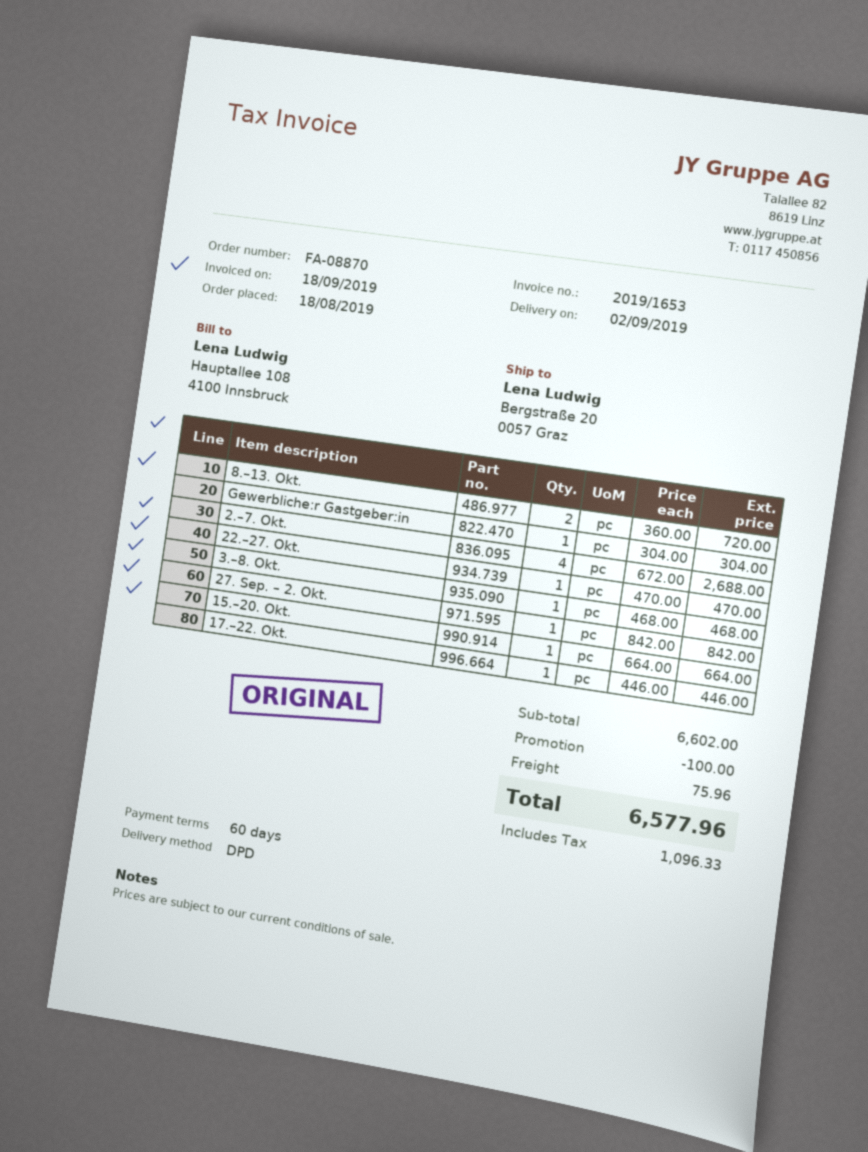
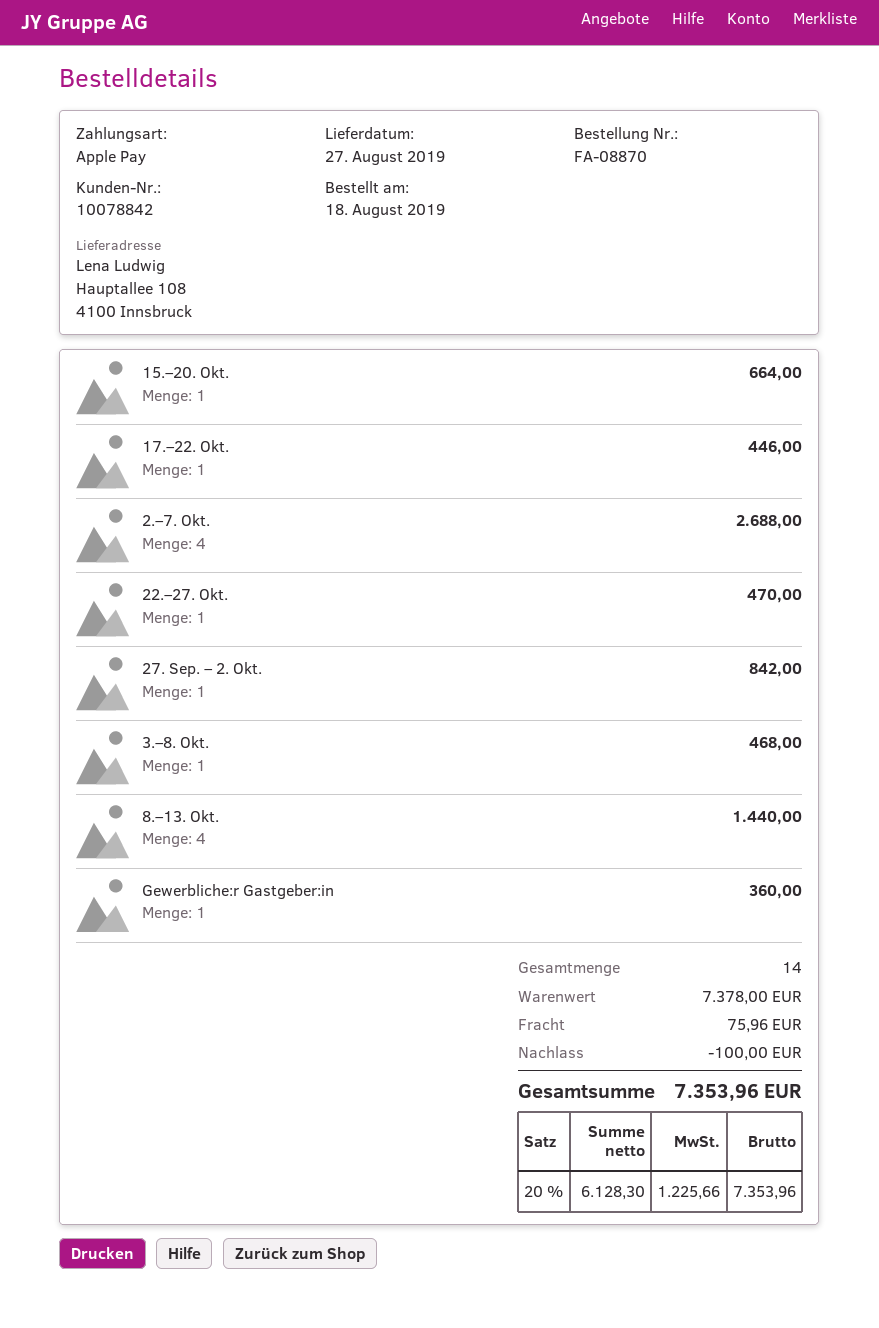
delivery date: 2019-09-02 -> 2019-08-27
ship to: Bergstraße 20, 0057 Graz -> Hauptallee 108, 4100 Innsbruck
8.–13. Okt.: 2 for 720.00 -> 4 for 1440.00
Gewerbliche:r Gastgeber:in: 1 for 304.00 -> 1 for 360.00
subtotal: 6602.00 -> 7378.00
tax: 1096.33 -> 1225.66
total: 6577.96 -> 7353.96

